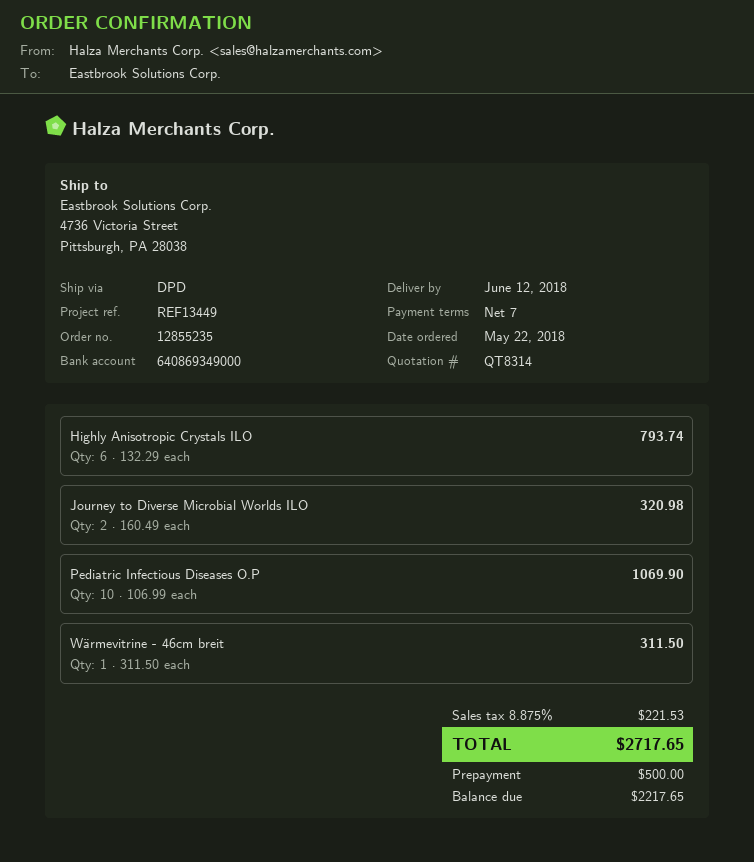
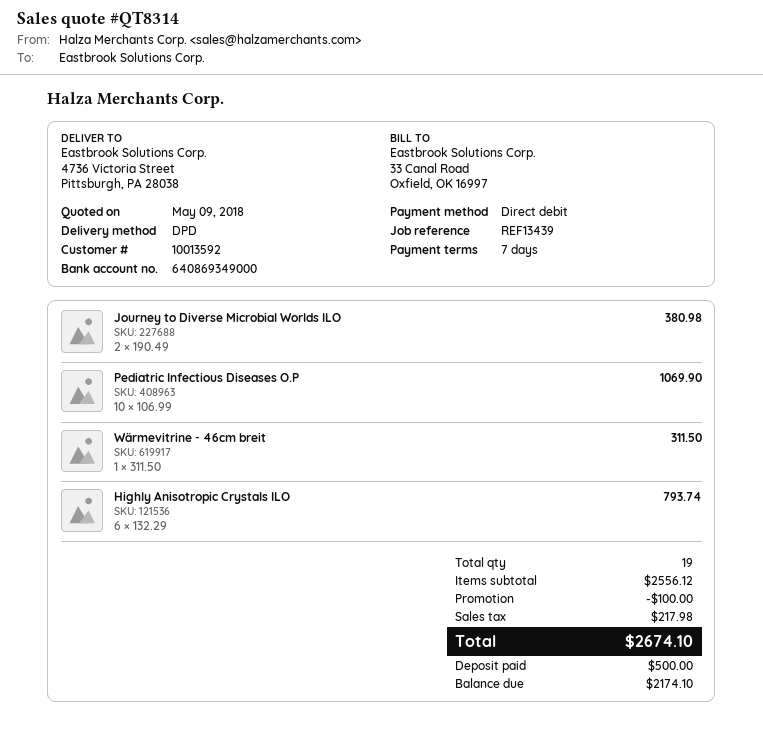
reference: REF13449 -> REF13439
Journey to Diverse Microbial Worlds ILO: 2 x 160.49 = 320.98 -> 2 x 190.49 = 380.98
discount: none -> 100.00
tax: 221.53 -> 217.98
total: 2717.65 -> 2674.10
balance: 2217.65 -> 2174.10

